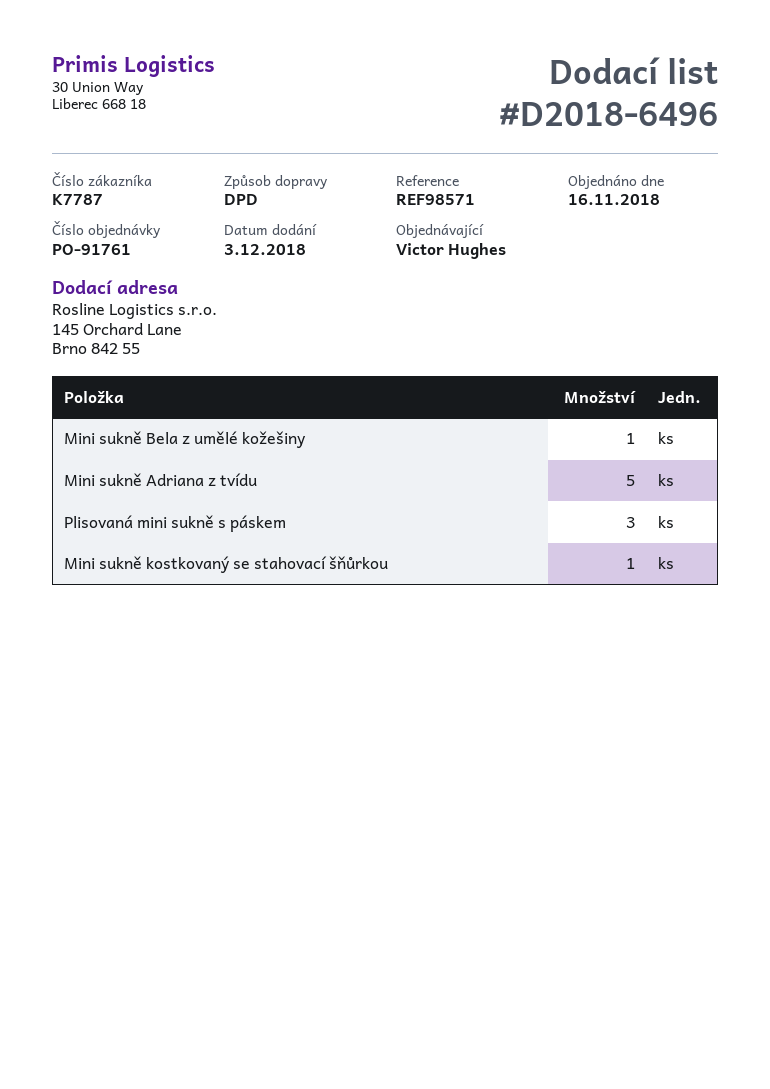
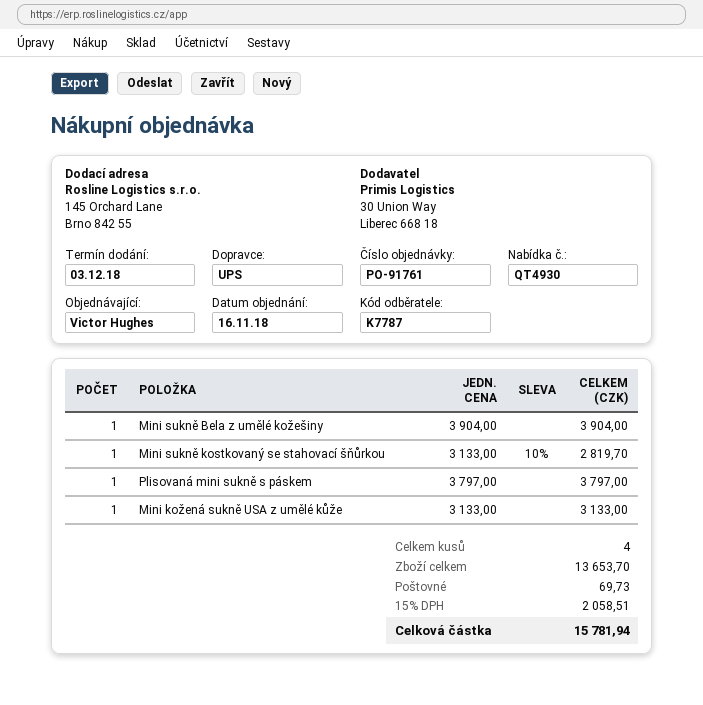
shipping method: DPD -> UPS
Mini sukně Adriana z tvídu: 5 -> none
Plisovaná mini sukně s páskem: 3 -> 1
Mini kožená sukně USA z umělé kůže: none -> 1

